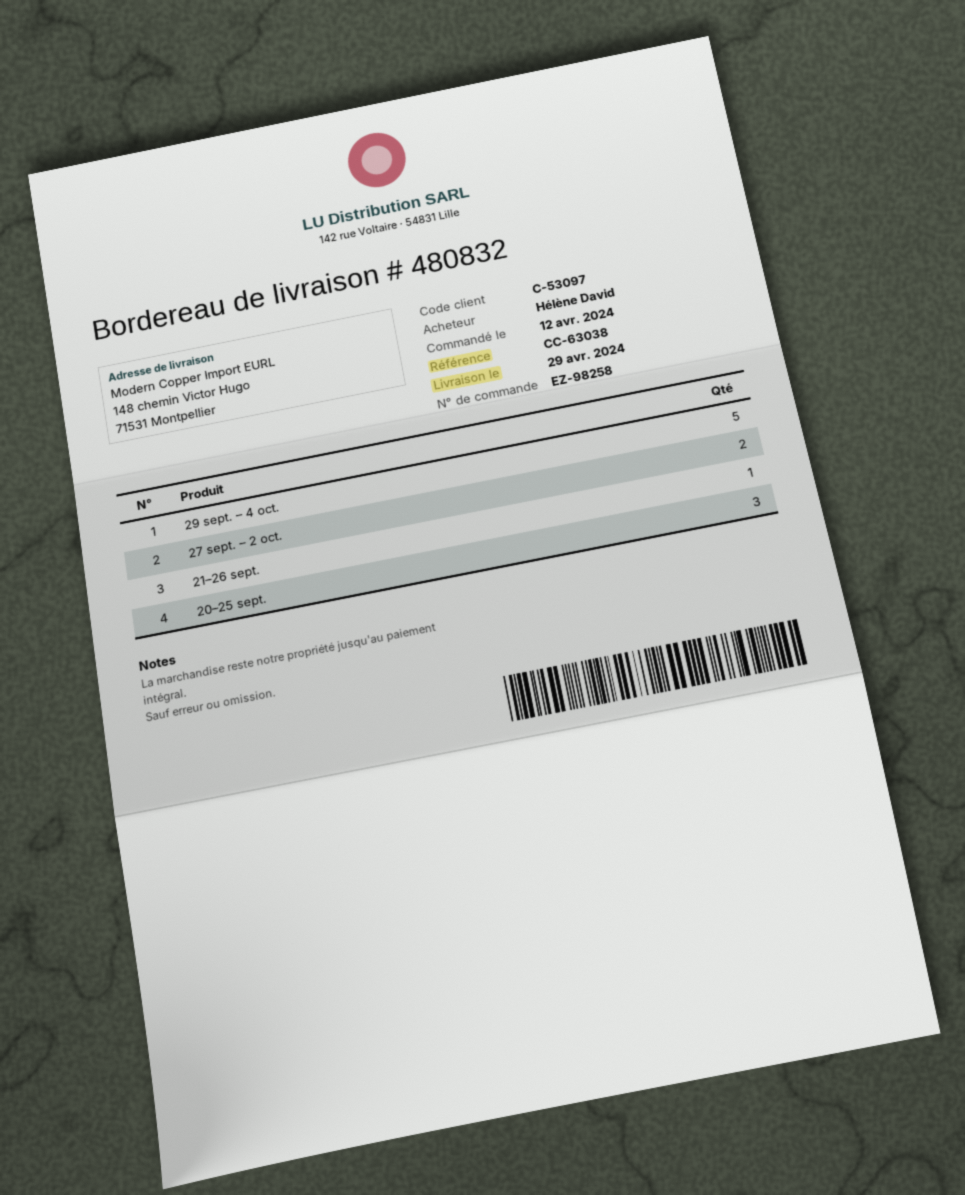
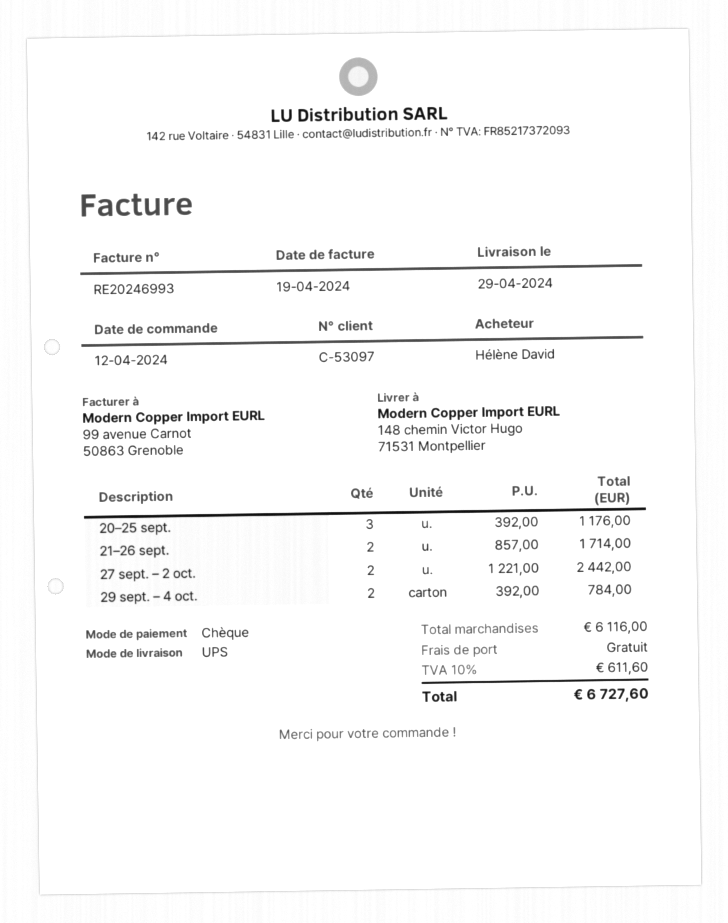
29 sept. – 4 oct.: 5 -> 2
21–26 sept.: 1 -> 2

